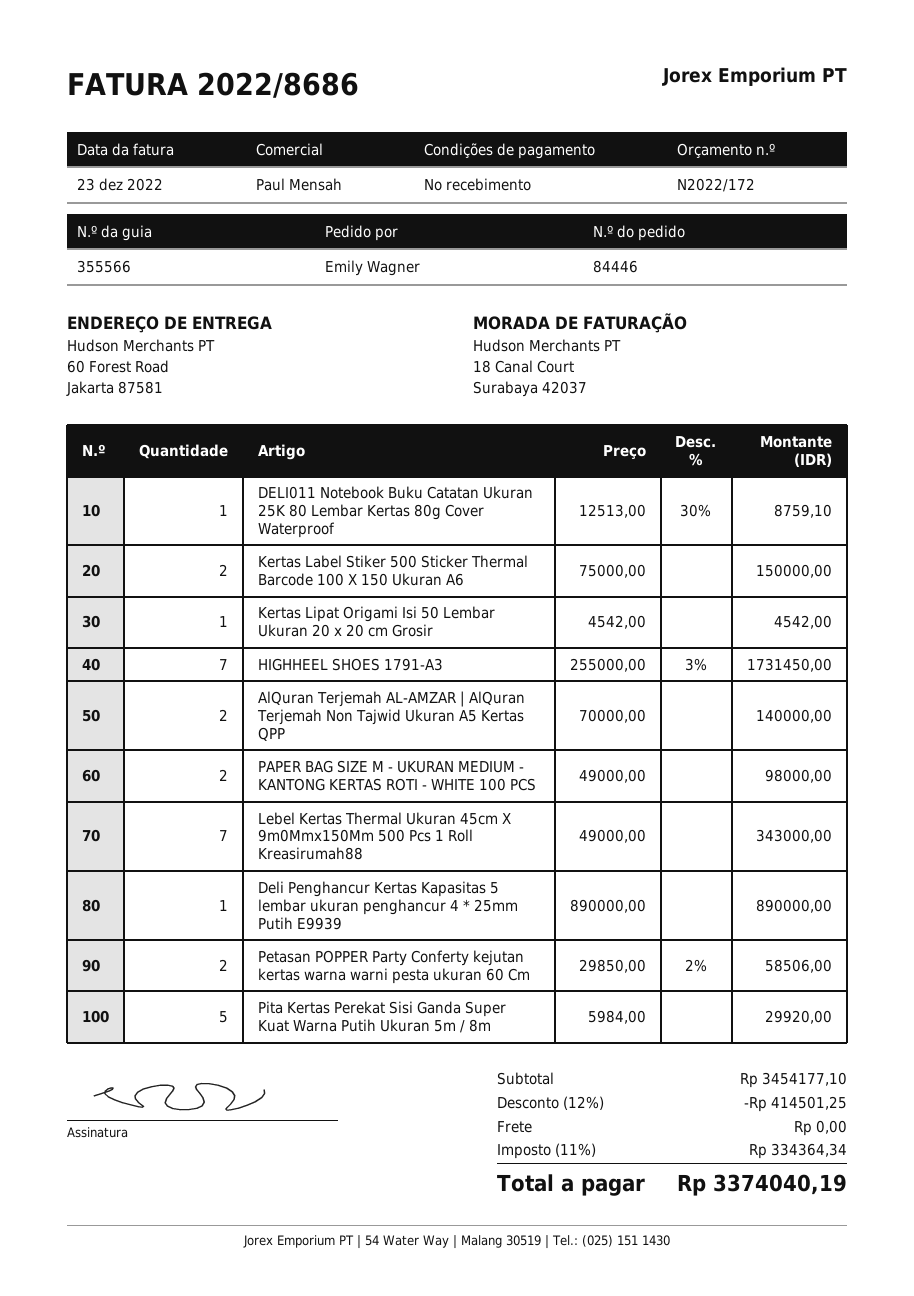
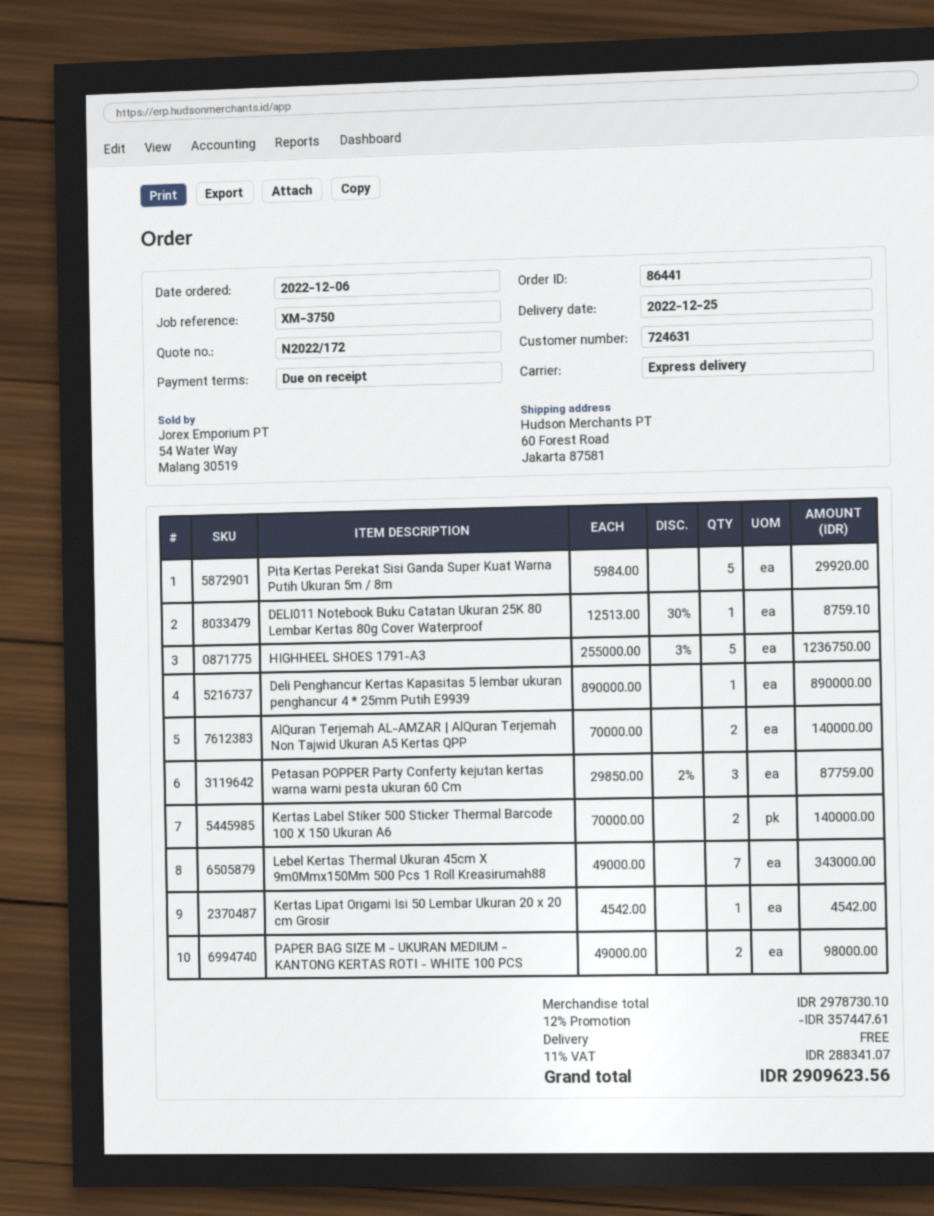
order number: 84446 -> 86441
Kertas Label Stiker 500 Sticker Thermal Barcode 100 X 150 Ukuran A6: 2 x 75000.00 = 150000.00 -> 2 x 70000.00 = 140000.00
HIGHHEEL SHOES 1791-A3: 7 x 255000.00 - 3% = 1731450.00 -> 5 x 255000.00 - 3% = 1236750.00
Petasan POPPER Party Conferty kejutan kertas warna warni pesta ukuran 60 Cm: 2 x 29850.00 - 2% = 58506.00 -> 3 x 29850.00 - 2% = 87759.00
subtotal: 3454177.10 -> 2978730.10
discount: 12% = 414501.25 -> 12% = 357447.61
tax: 11% = 334364.34 -> 11% = 288341.07
total: 3374040.19 -> 2909623.56

